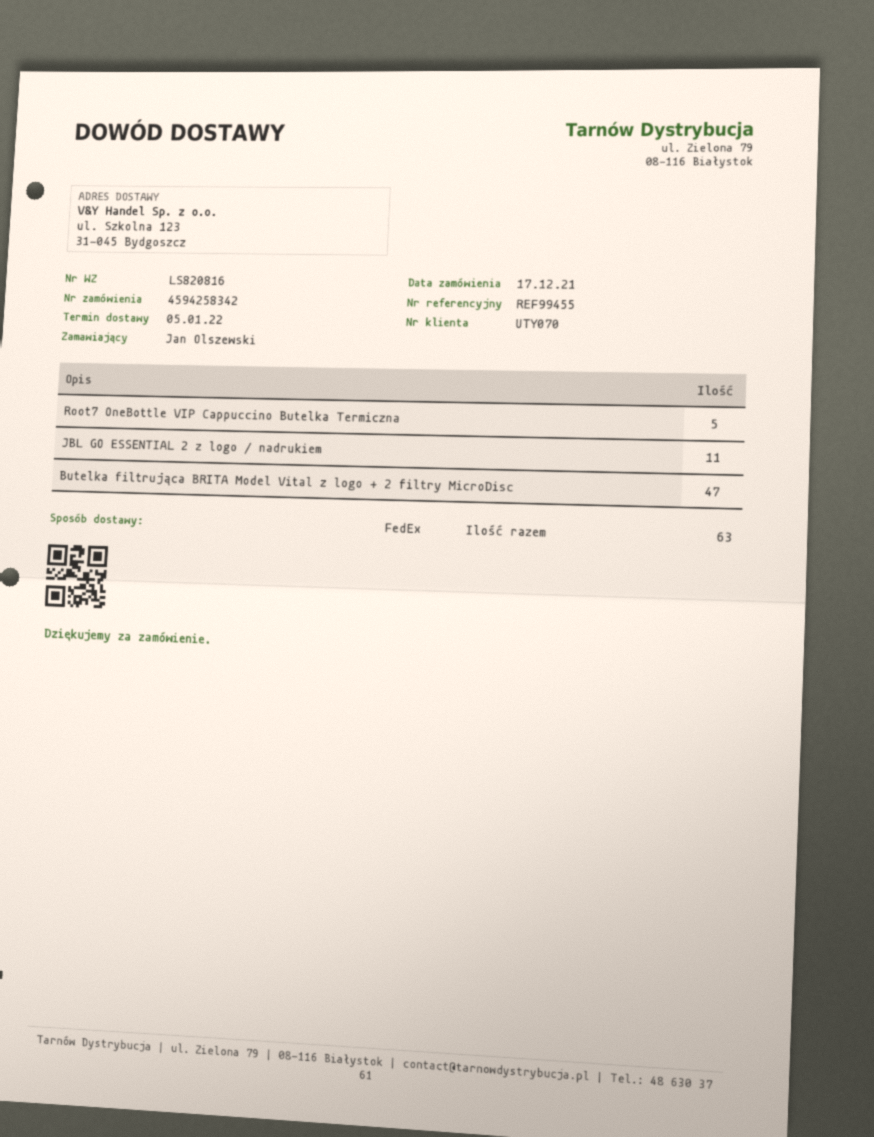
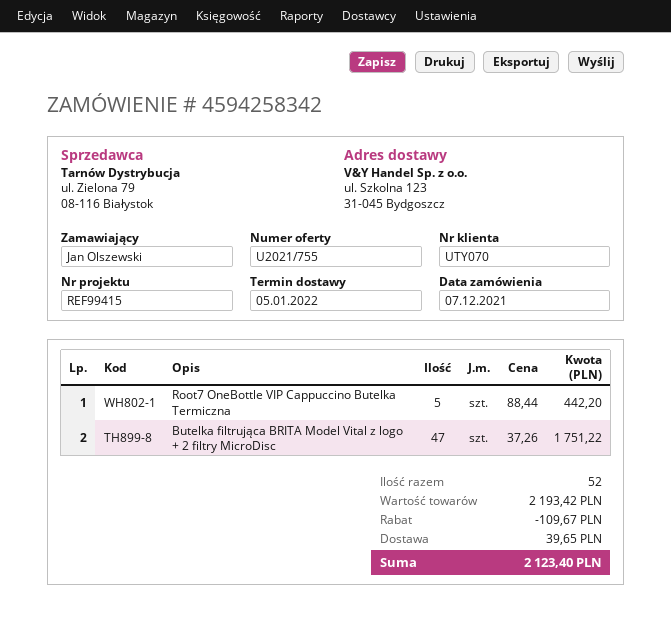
order date: 2021-12-17 -> 2021-12-07
reference: REF99455 -> REF99415
JBL GO ESSENTIAL 2 z logo / nadrukiem: 11 -> none
total quantity: 63 -> 52

